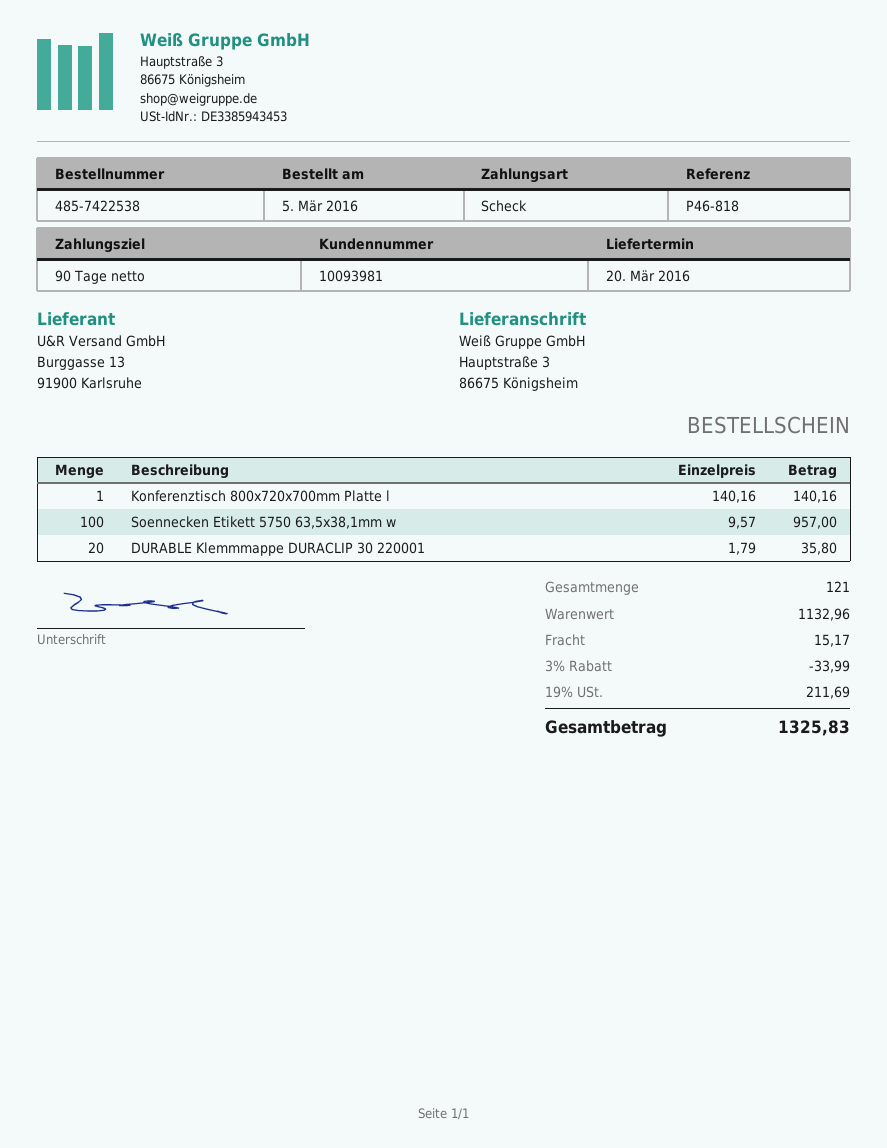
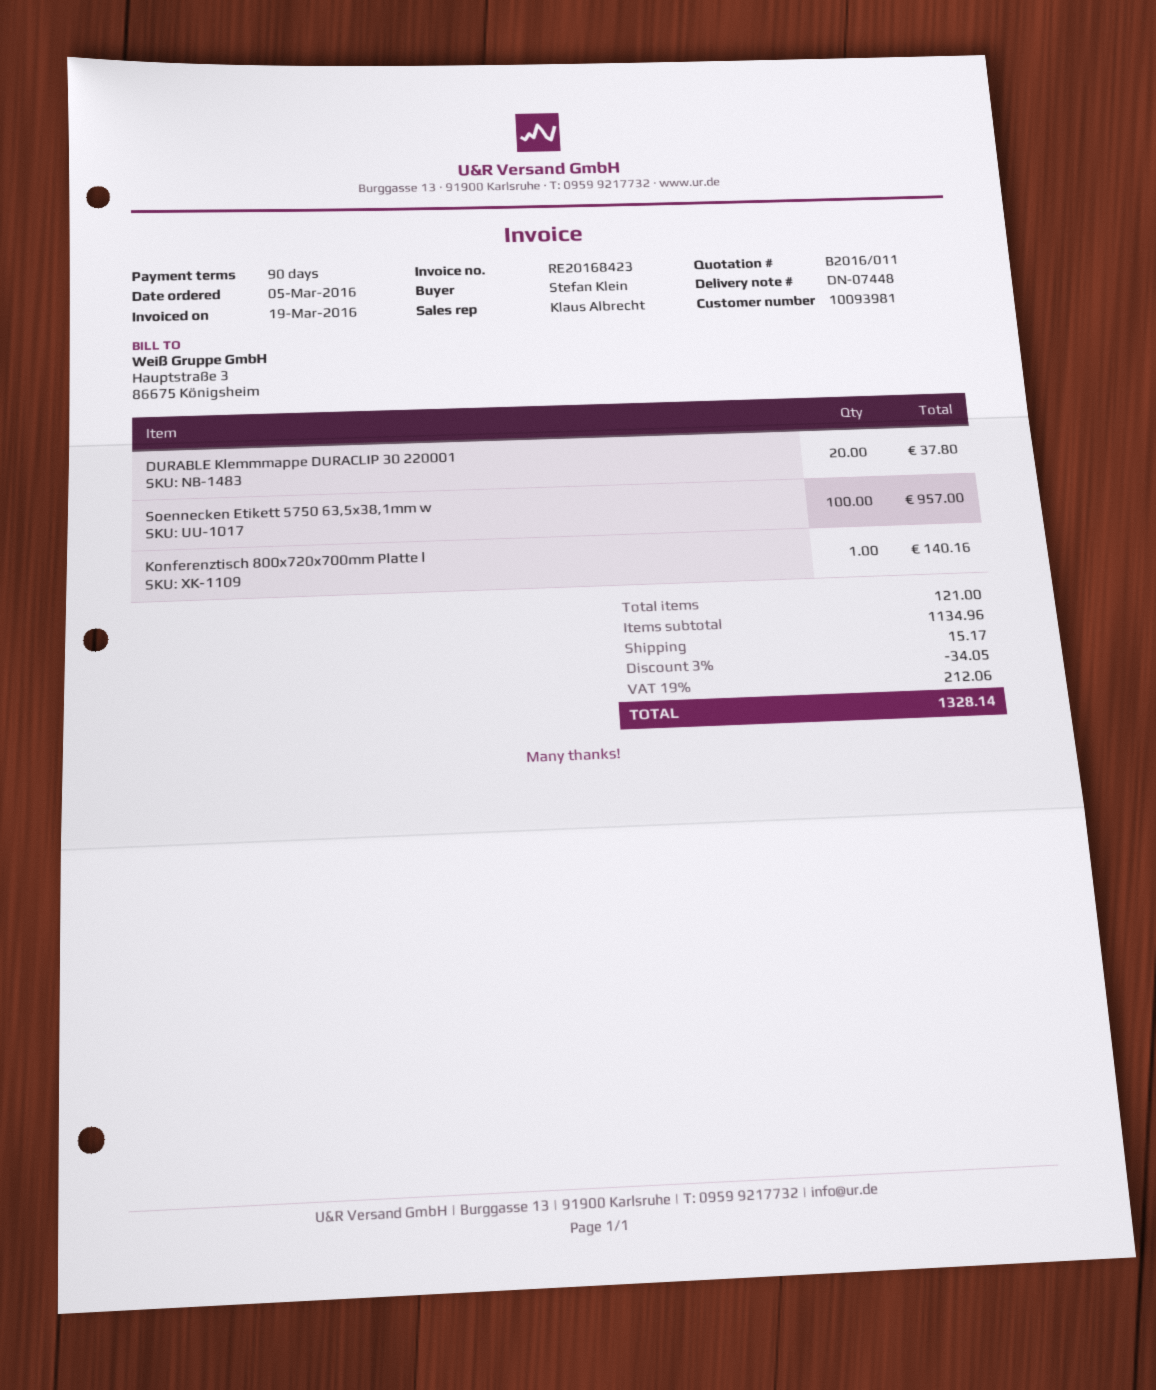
DURABLE Klemmmappe DURACLIP 30 220001: 20 for 35.80 -> 20 for 37.80
subtotal: 1132.96 -> 1134.96
discount: 3% = 33.99 -> 3% = 34.05
tax: 19% = 211.69 -> 19% = 212.06
total: 1325.83 -> 1328.14

